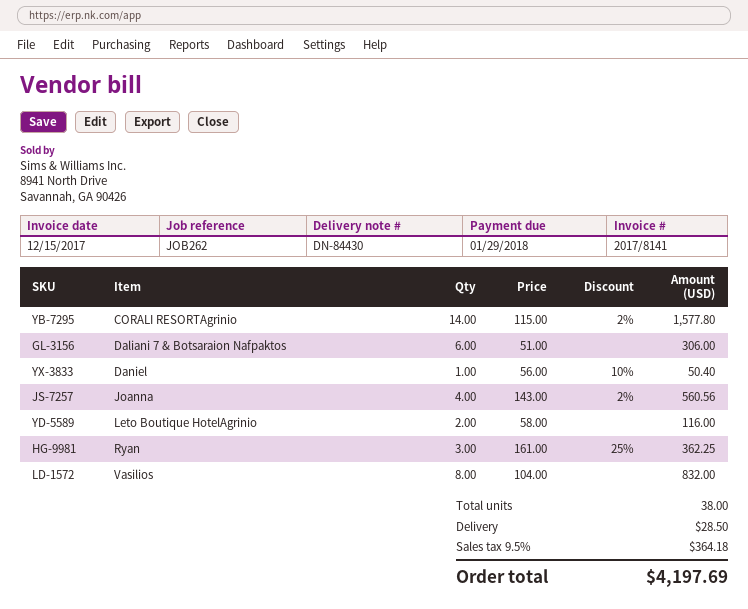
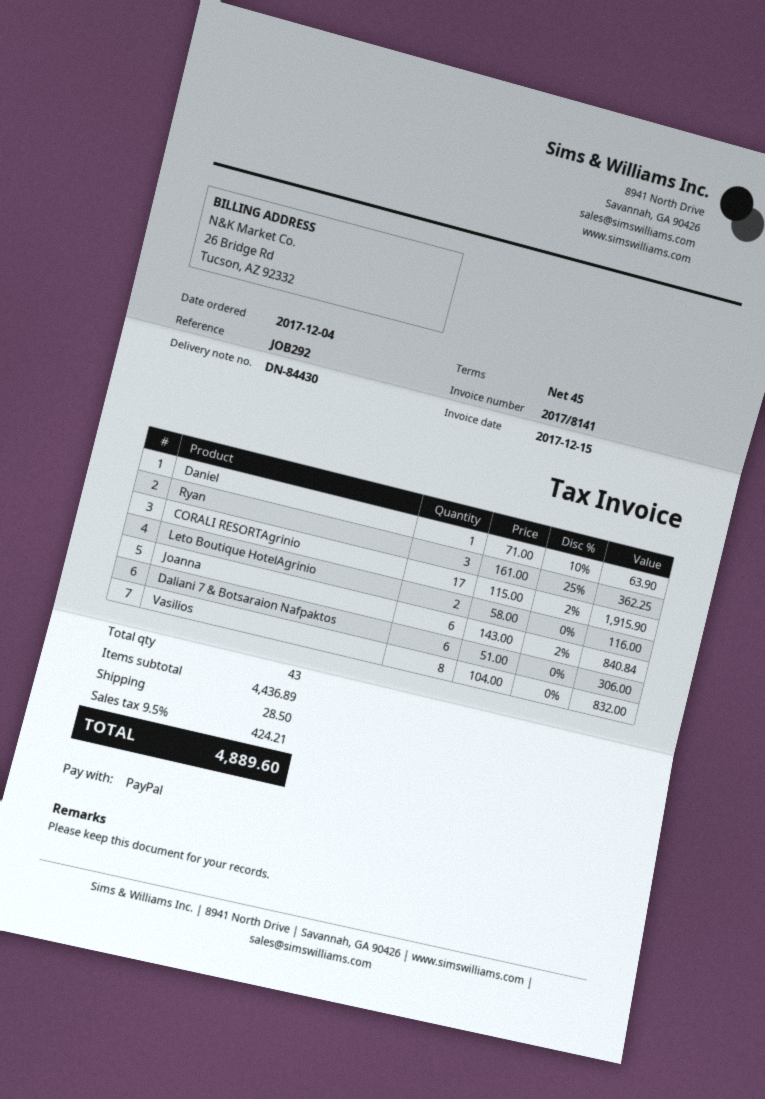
reference: JOB262 -> JOB292
CORALI RESORTAgrinio: 14 x 115.00 - 2% = 1577.80 -> 17 x 115.00 - 2% = 1915.90
Daniel: 1 x 56.00 - 10% = 50.40 -> 1 x 71.00 - 10% = 63.90
Joanna: 4 x 143.00 - 2% = 560.56 -> 6 x 143.00 - 2% = 840.84
total quantity: 38 -> 43
tax: 9.5% = 364.18 -> 9.5% = 424.21
total: 4197.69 -> 4889.60

